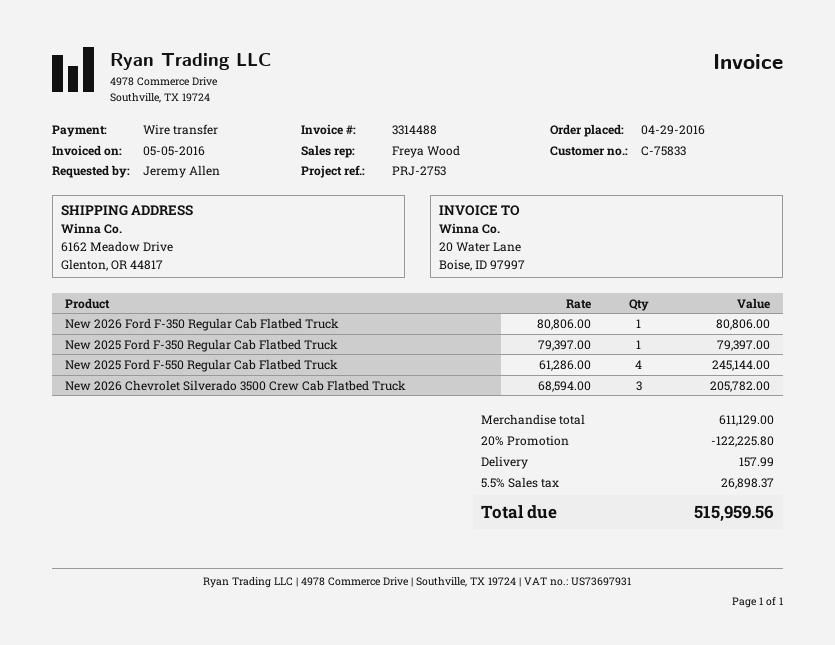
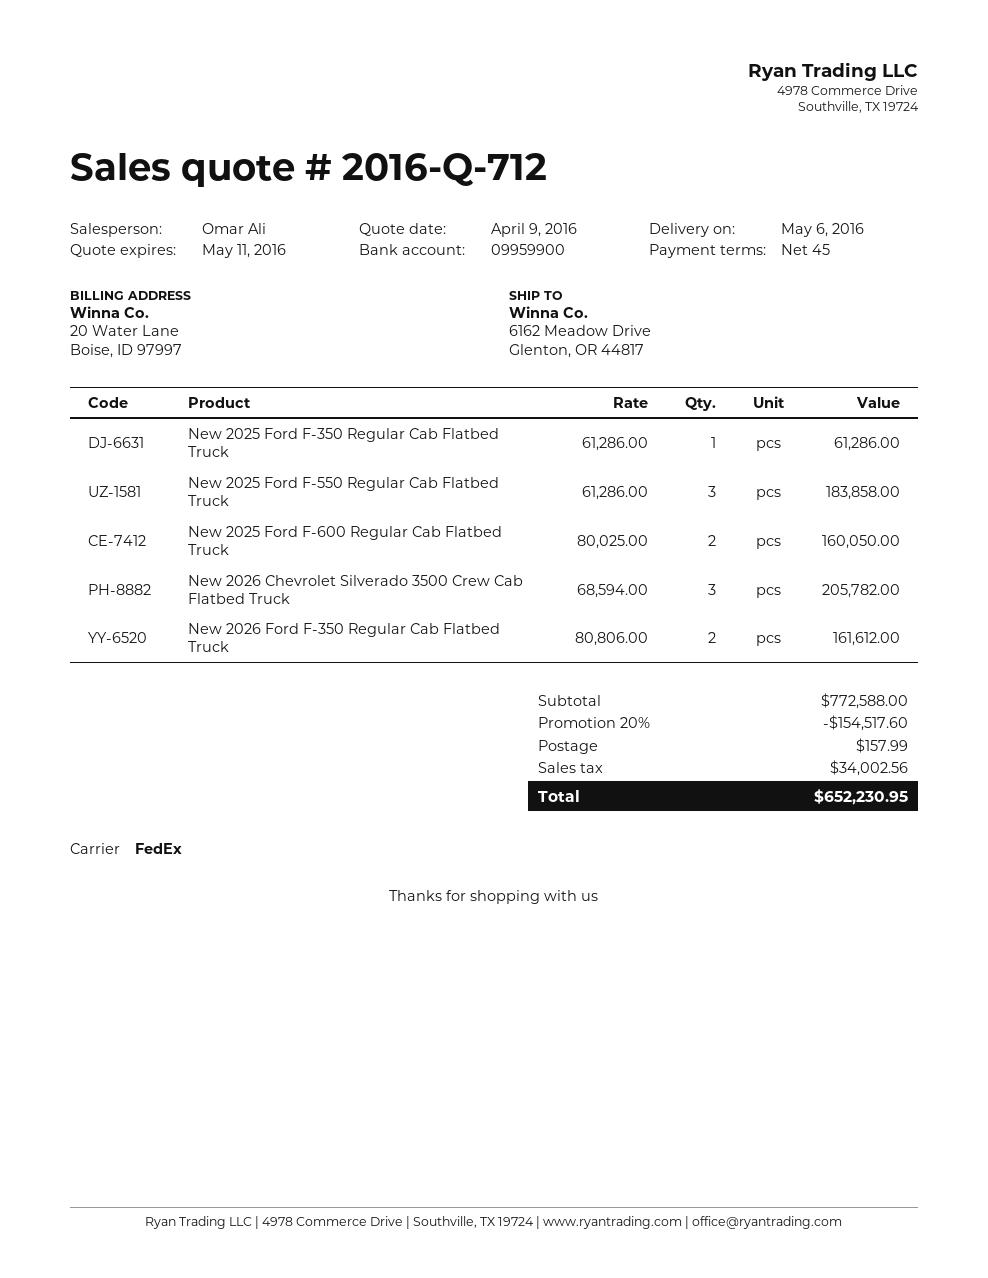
sales rep: Freya Wood -> Omar Ali
New 2026 Ford F-350 Regular Cab Flatbed Truck: 1 x 80806.00 = 80806.00 -> 2 x 80806.00 = 161612.00
New 2025 Ford F-350 Regular Cab Flatbed Truck: 1 x 79397.00 = 79397.00 -> 1 x 61286.00 = 61286.00
New 2025 Ford F-550 Regular Cab Flatbed Truck: 4 x 61286.00 = 245144.00 -> 3 x 61286.00 = 183858.00
New 2025 Ford F-600 Regular Cab Flatbed Truck: none -> 2 x 80025.00 = 160050.00
subtotal: 611129.00 -> 772588.00
discount: 20% = 122225.80 -> 20% = 154517.60
tax: 26898.37 -> 34002.56
total: 515959.56 -> 652230.95

